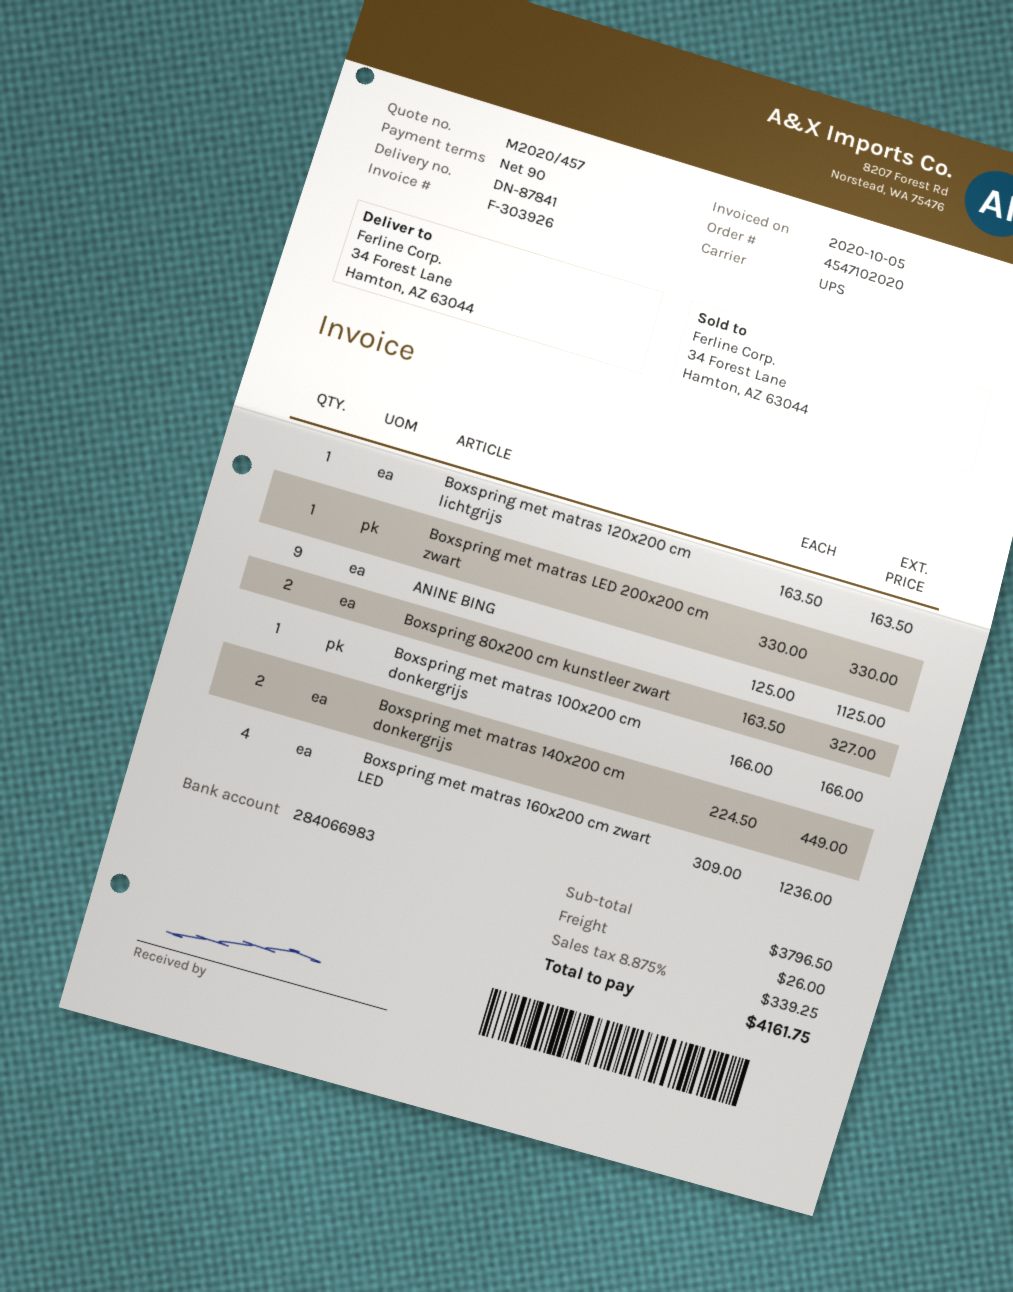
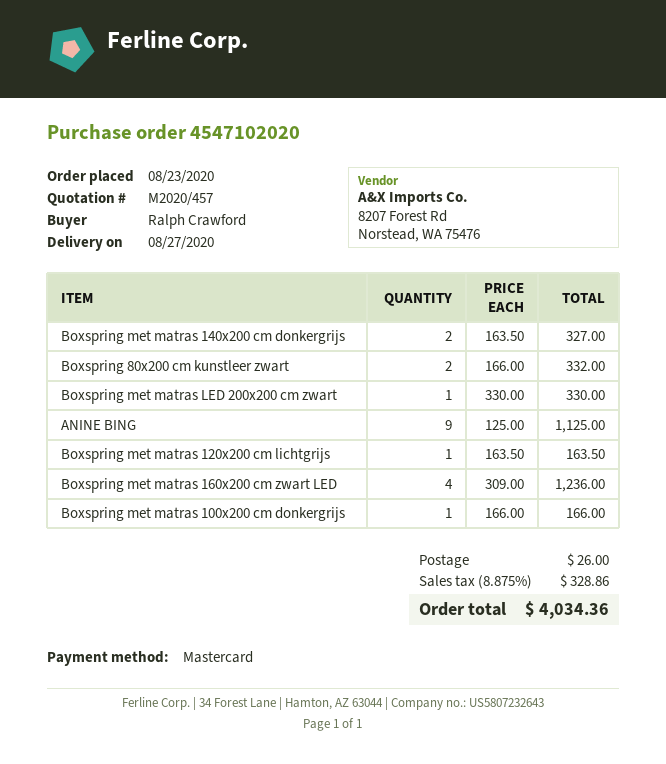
Boxspring 80x200 cm kunstleer zwart: 2 x 163.50 = 327.00 -> 2 x 166.00 = 332.00
Boxspring met matras 140x200 cm donkergrijs: 2 x 224.50 = 449.00 -> 2 x 163.50 = 327.00
tax: 8.875% = 339.25 -> 8.875% = 328.86
total: 4161.75 -> 4034.36

